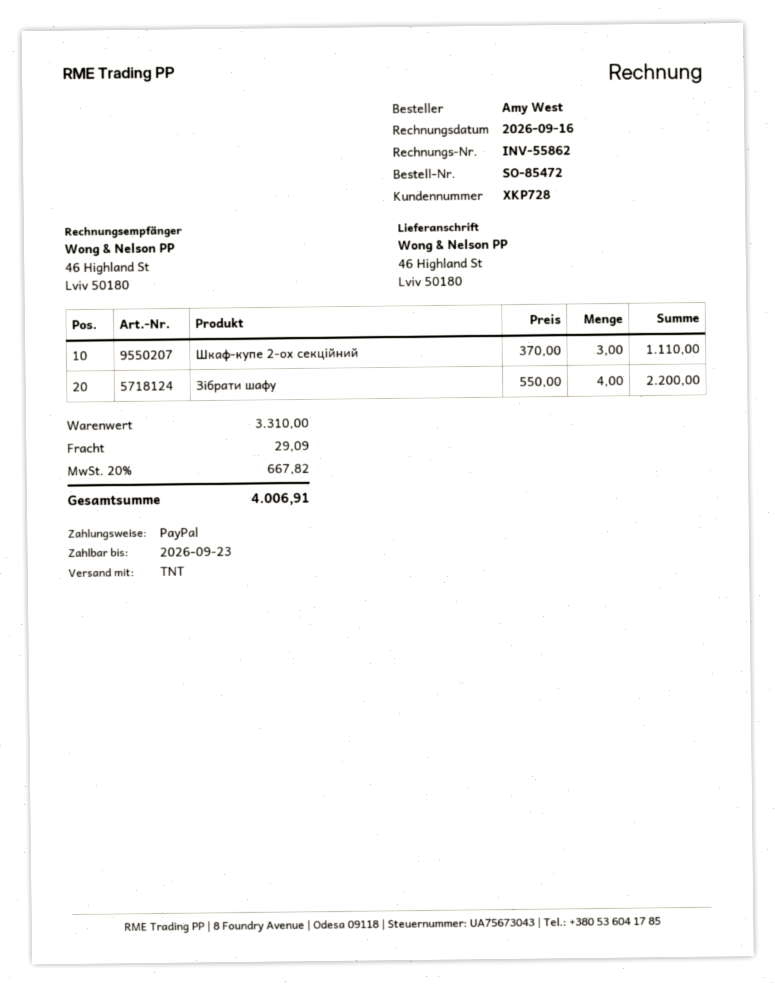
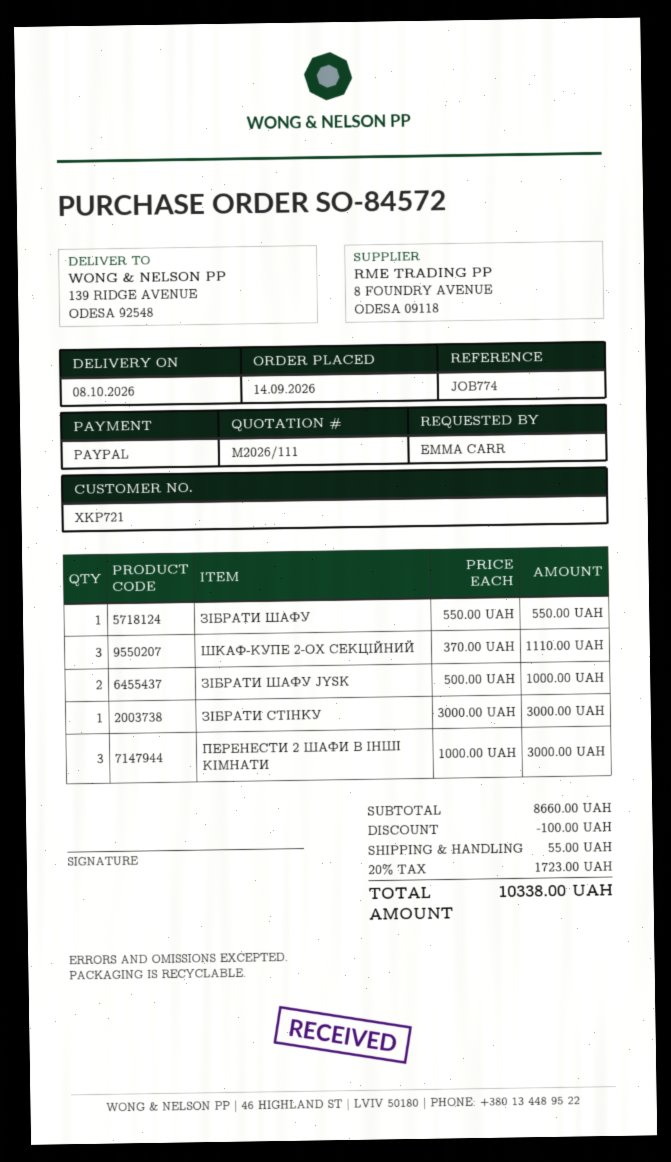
order number: SO-85472 -> SO-84572
customer number: XKP728 -> XKP721
ordered by: Amy West -> EMMA CARR
ship to: 46 Highland St, Lviv 50180 -> 139 RIDGE AVENUE, ODESA 92548
Зібрати шафу: 4 x 550.00 = 2200.00 -> 1 x 550.00 = 550.00
ЗІБРАТИ ШАФУ JYSK: none -> 2 x 500.00 = 1000.00
ЗІБРАТИ СТІНКУ: none -> 1 x 3000.00 = 3000.00
ПЕРЕНЕСТИ 2 ШАФИ В ІНШІ КІМНАТИ: none -> 3 x 1000.00 = 3000.00
subtotal: 3310.00 -> 8660.00
discount: none -> 100.00
shipping: 29.09 -> 55.00
tax: 20% = 667.82 -> 20% = 1723.00
total: 4006.91 -> 10338.00

